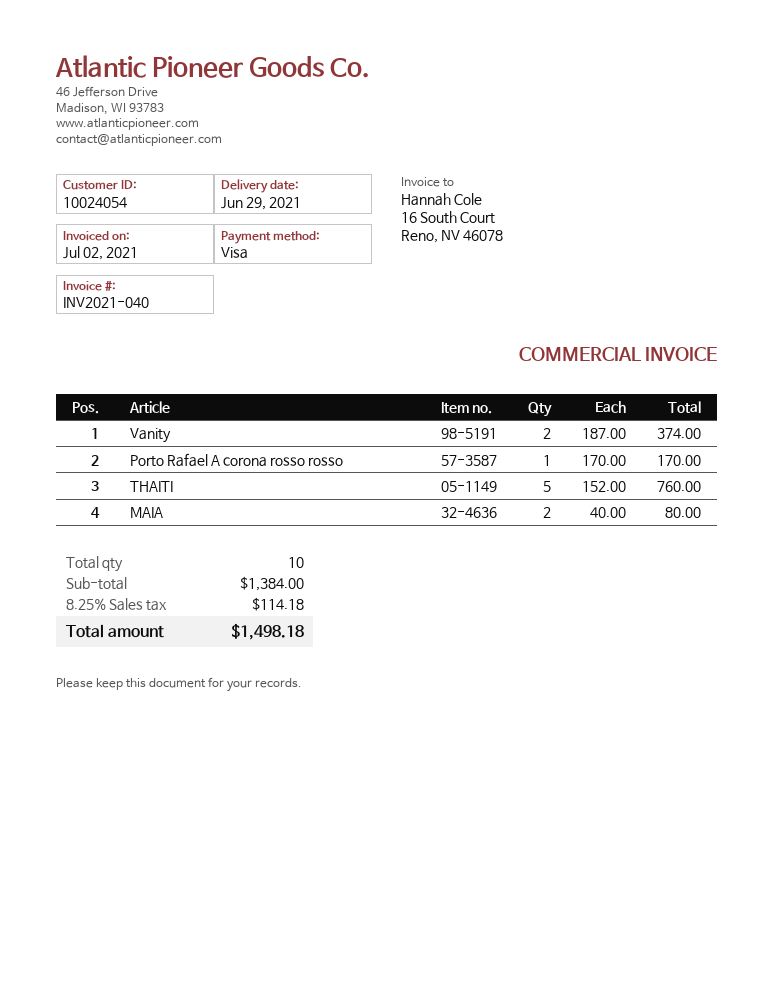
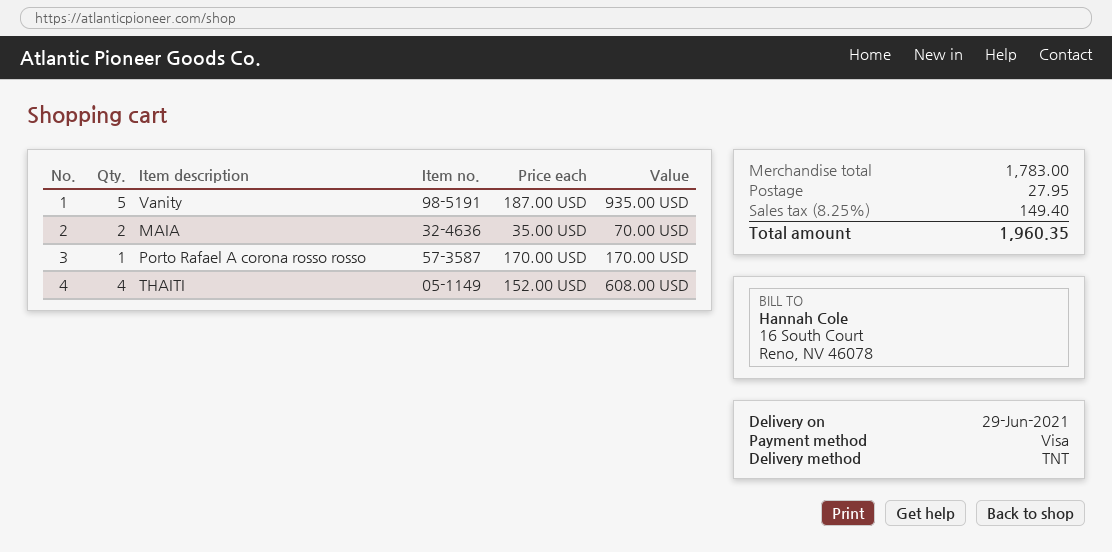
Vanity: 2 x 187.00 = 374.00 -> 5 x 187.00 = 935.00
THAITI: 5 x 152.00 = 760.00 -> 4 x 152.00 = 608.00
MAIA: 2 x 40.00 = 80.00 -> 2 x 35.00 = 70.00
subtotal: 1384.00 -> 1783.00
shipping: none -> 27.95
tax: 8.25% = 114.18 -> 8.25% = 149.40
total: 1498.18 -> 1960.35

